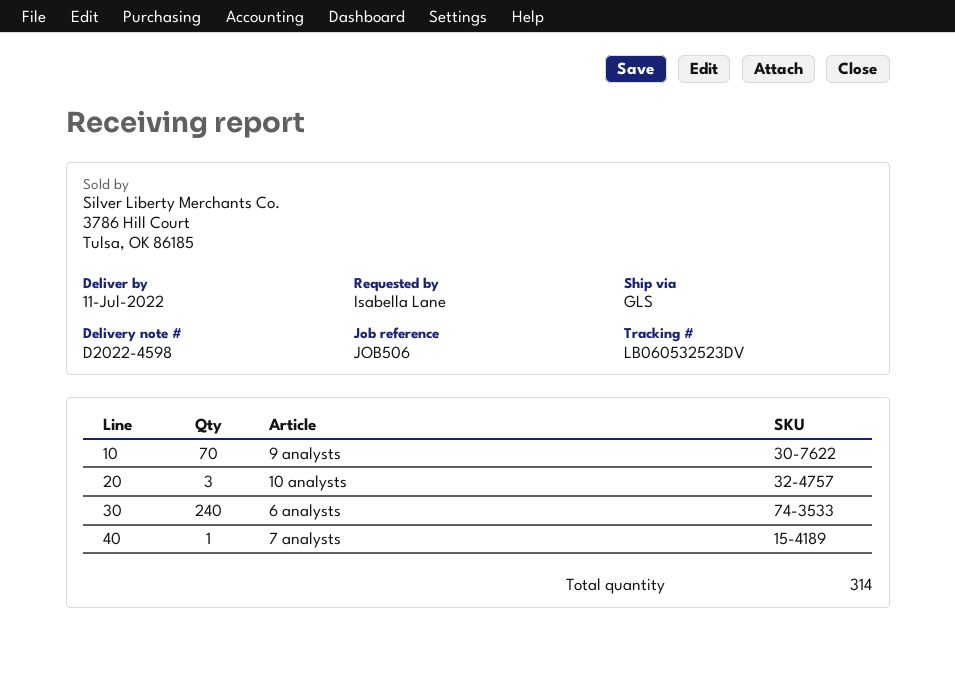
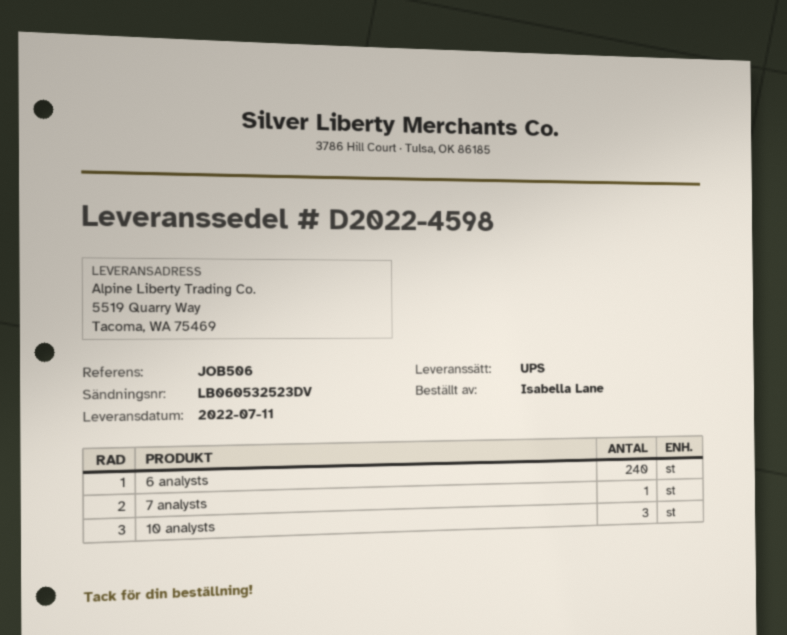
shipping method: GLS -> UPS
9 analysts: 70 -> none

